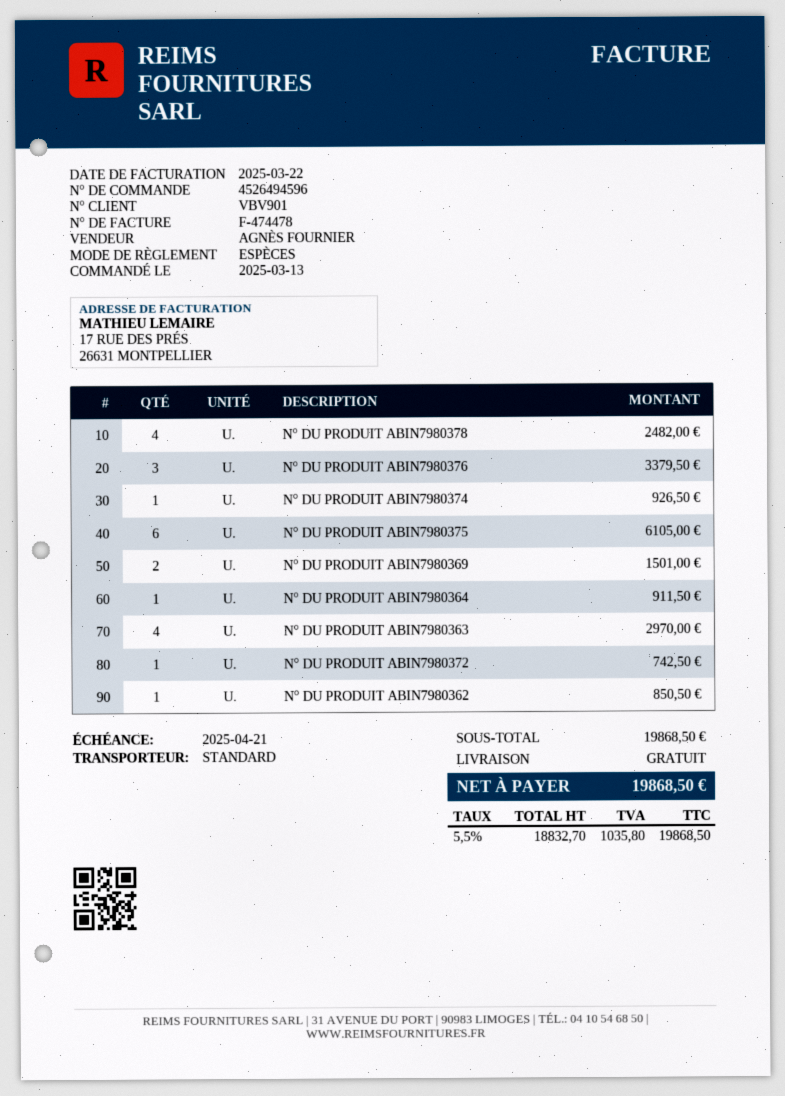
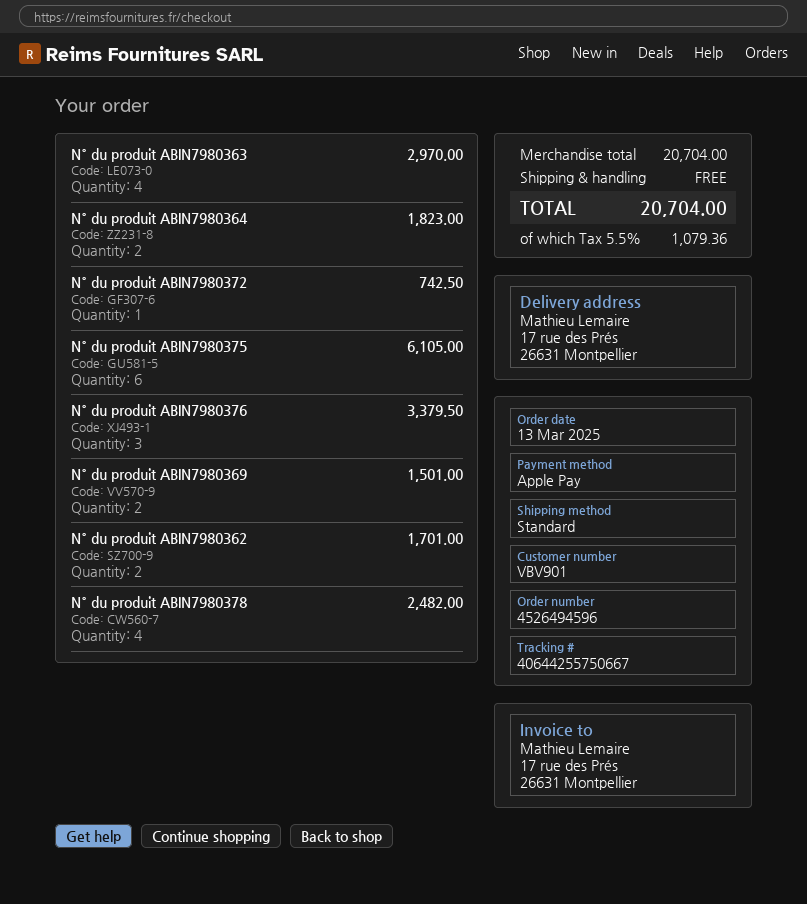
payment method: cash -> Apple Pay
N° DU PRODUIT ABIN7980374: 1 for 926.50 -> none
N° DU PRODUIT ABIN7980364: 1 for 911.50 -> 2 for 1823.00
N° DU PRODUIT ABIN7980362: 1 for 850.50 -> 2 for 1701.00
subtotal: 19868.50 -> 20704.00
tax: 5.5% = 1035.80 -> 5.5% = 1079.36
total: 19868.50 -> 20704.00

